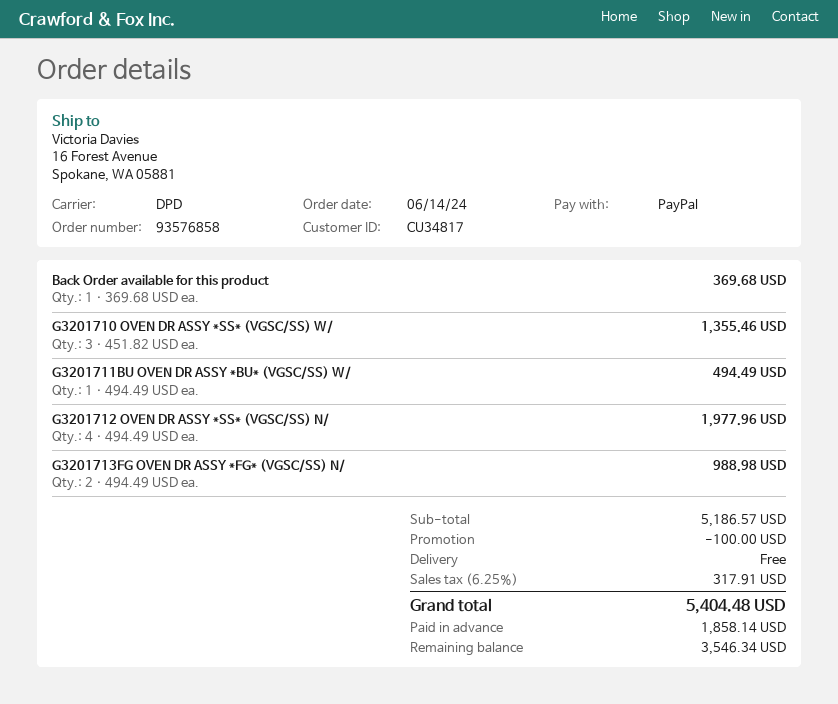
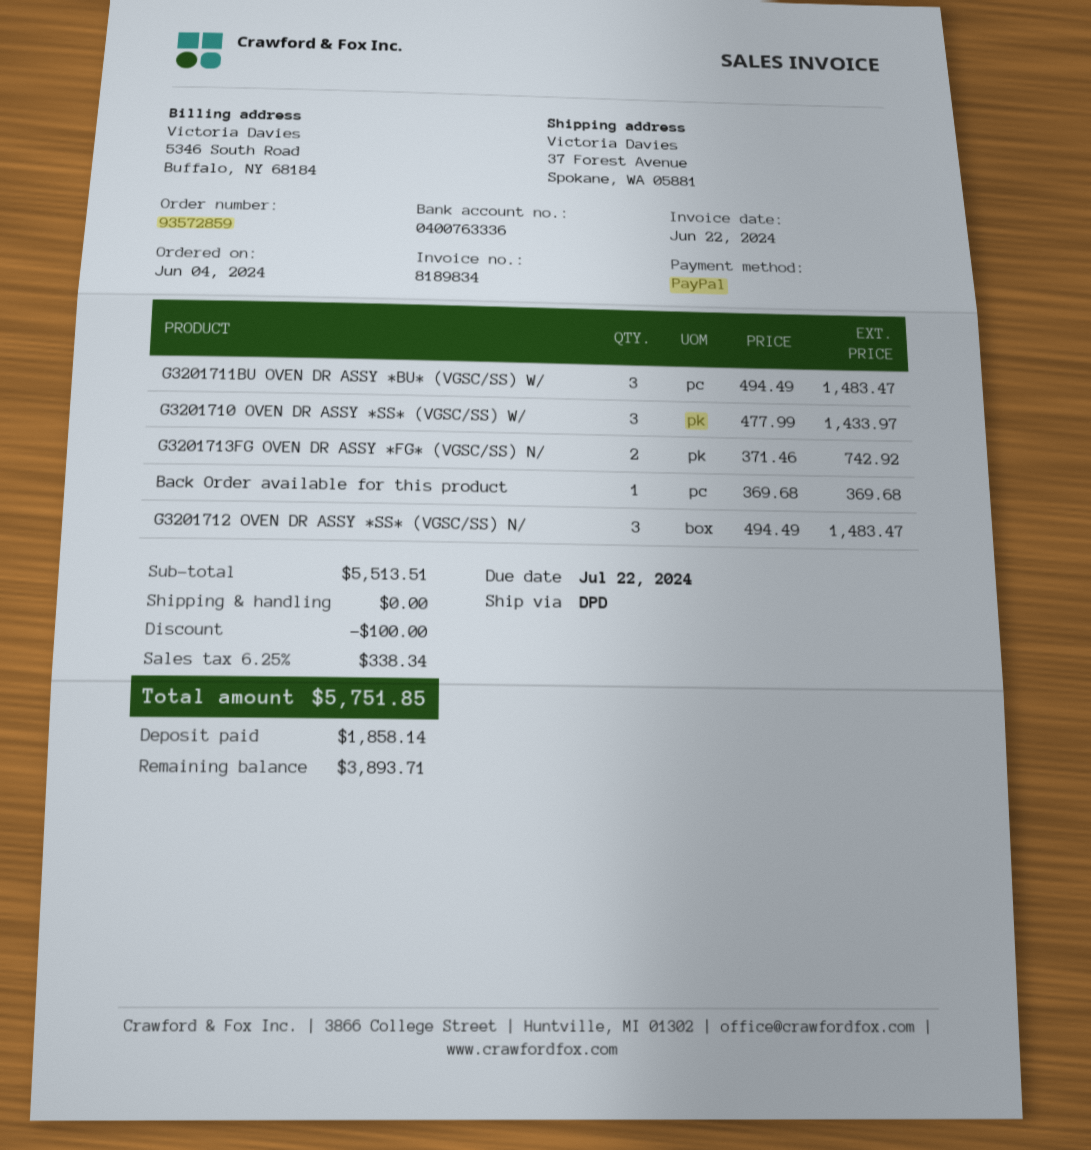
order number: 93576858 -> 93572859
order date: 2024-06-14 -> 2024-06-04
ship to: 16 Forest Avenue, Spokane, WA 05881 -> 37 Forest Avenue, Spokane, WA 05881
G3201710 OVEN DR ASSY *SS* (VGSC/SS) W/: 3 x 451.82 = 1355.46 -> 3 x 477.99 = 1433.97
G3201711BU OVEN DR ASSY *BU* (VGSC/SS) W/: 1 x 494.49 = 494.49 -> 3 x 494.49 = 1483.47
G3201712 OVEN DR ASSY *SS* (VGSC/SS) N/: 4 x 494.49 = 1977.96 -> 3 x 494.49 = 1483.47
G3201713FG OVEN DR ASSY *FG* (VGSC/SS) N/: 2 x 494.49 = 988.98 -> 2 x 371.46 = 742.92
subtotal: 5186.57 -> 5513.51
tax: 6.25% = 317.91 -> 6.25% = 338.34
total: 5404.48 -> 5751.85
balance: 3546.34 -> 3893.71

